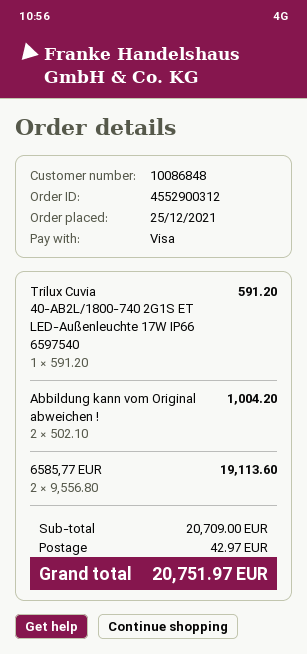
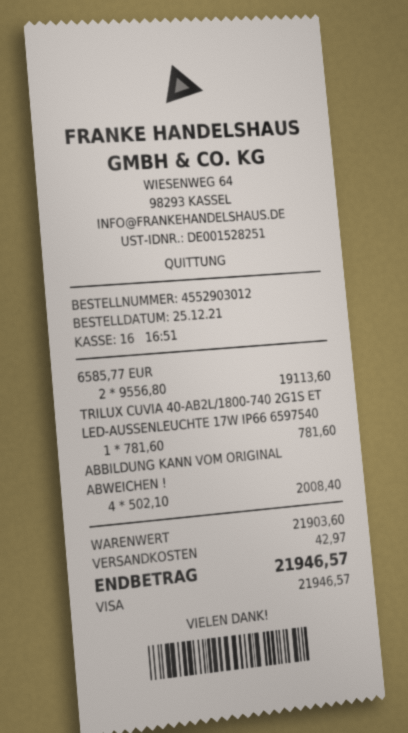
order number: 4552900312 -> 4552903012
Trilux Cuvia 40-AB2L/1800-740 2G1S ET LED-Außenleuchte 17W IP66 6597540: 1 x 591.20 = 591.20 -> 1 x 781.60 = 781.60
Abbildung kann vom Original abweichen !: 2 x 502.10 = 1004.20 -> 4 x 502.10 = 2008.40
subtotal: 20709.00 -> 21903.60
total: 20751.97 -> 21946.57

